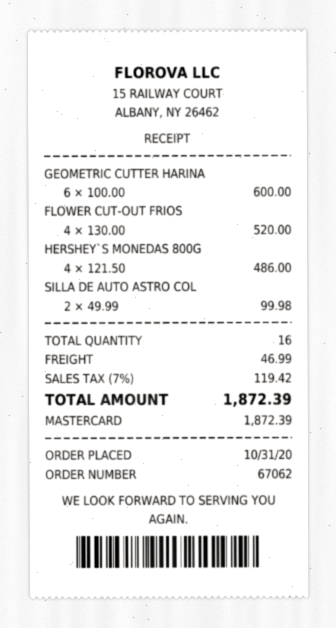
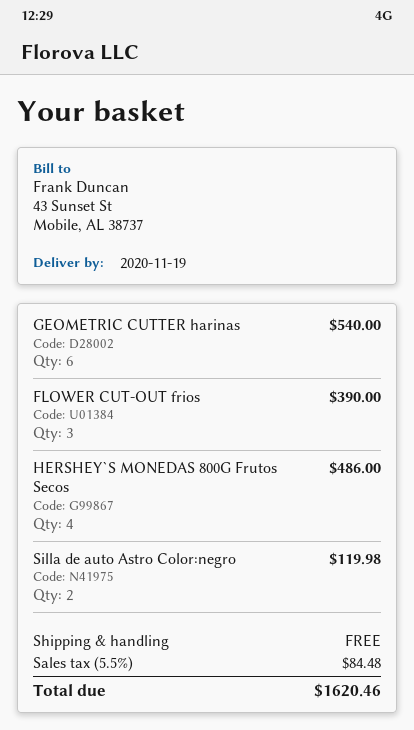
GEOMETRIC CUTTER HARINA: 6 for 600.00 -> 6 for 540.00
FLOWER CUT-OUT FRIOS: 4 for 520.00 -> 3 for 390.00
SILLA DE AUTO ASTRO COL: 2 for 99.98 -> 2 for 119.98
shipping: 46.99 -> 0.00
tax: 7% = 119.42 -> 5.5% = 84.48
total: 1872.39 -> 1620.46

